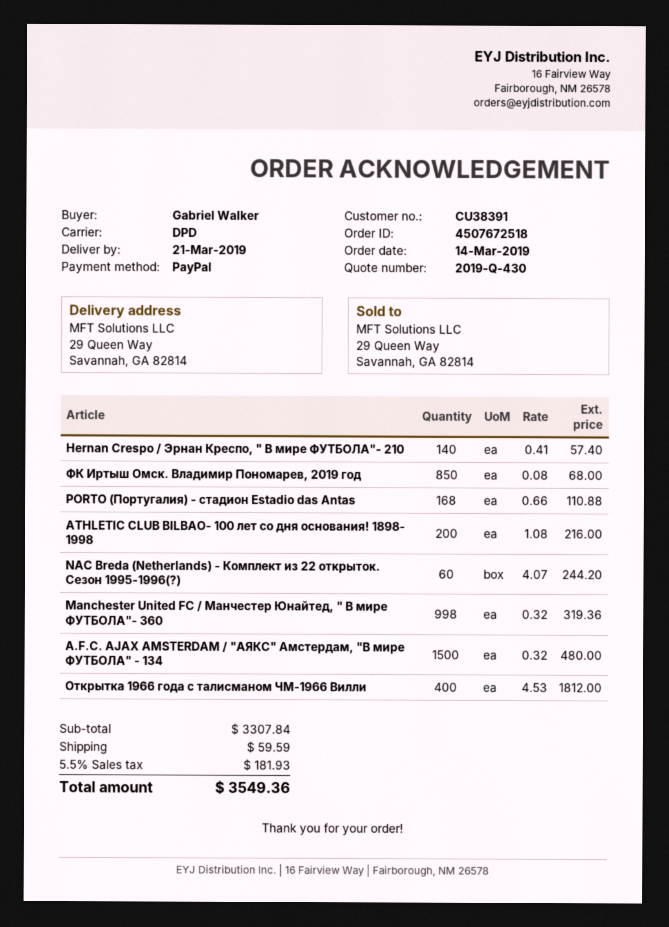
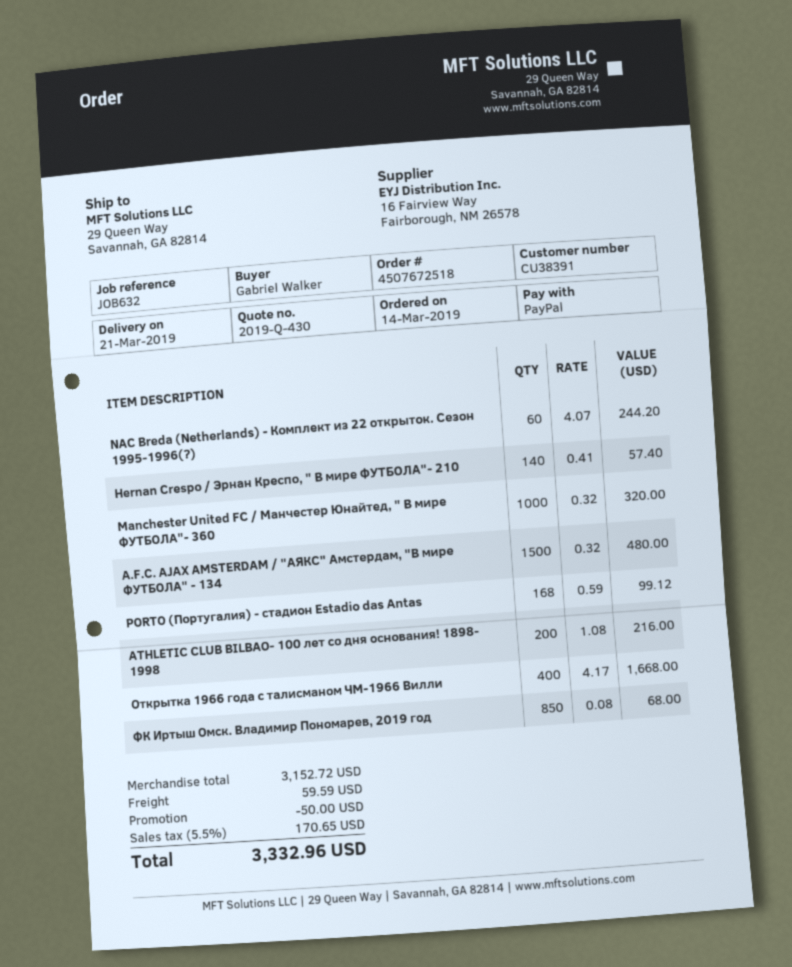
PORTO (Португалия) - стадион Estadio das Antas: 168 x 0.66 = 110.88 -> 168 x 0.59 = 99.12
Manchester United FC / Манчестер Юнайтед, " В мире ФУТБОЛА"- 360: 998 x 0.32 = 319.36 -> 1000 x 0.32 = 320.00
Открытка 1966 года с талисманом ЧМ-1966 Вилли: 400 x 4.53 = 1812.00 -> 400 x 4.17 = 1668.00
subtotal: 3307.84 -> 3152.72
discount: none -> 50.00
tax: 5.5% = 181.93 -> 5.5% = 170.65
total: 3549.36 -> 3332.96

